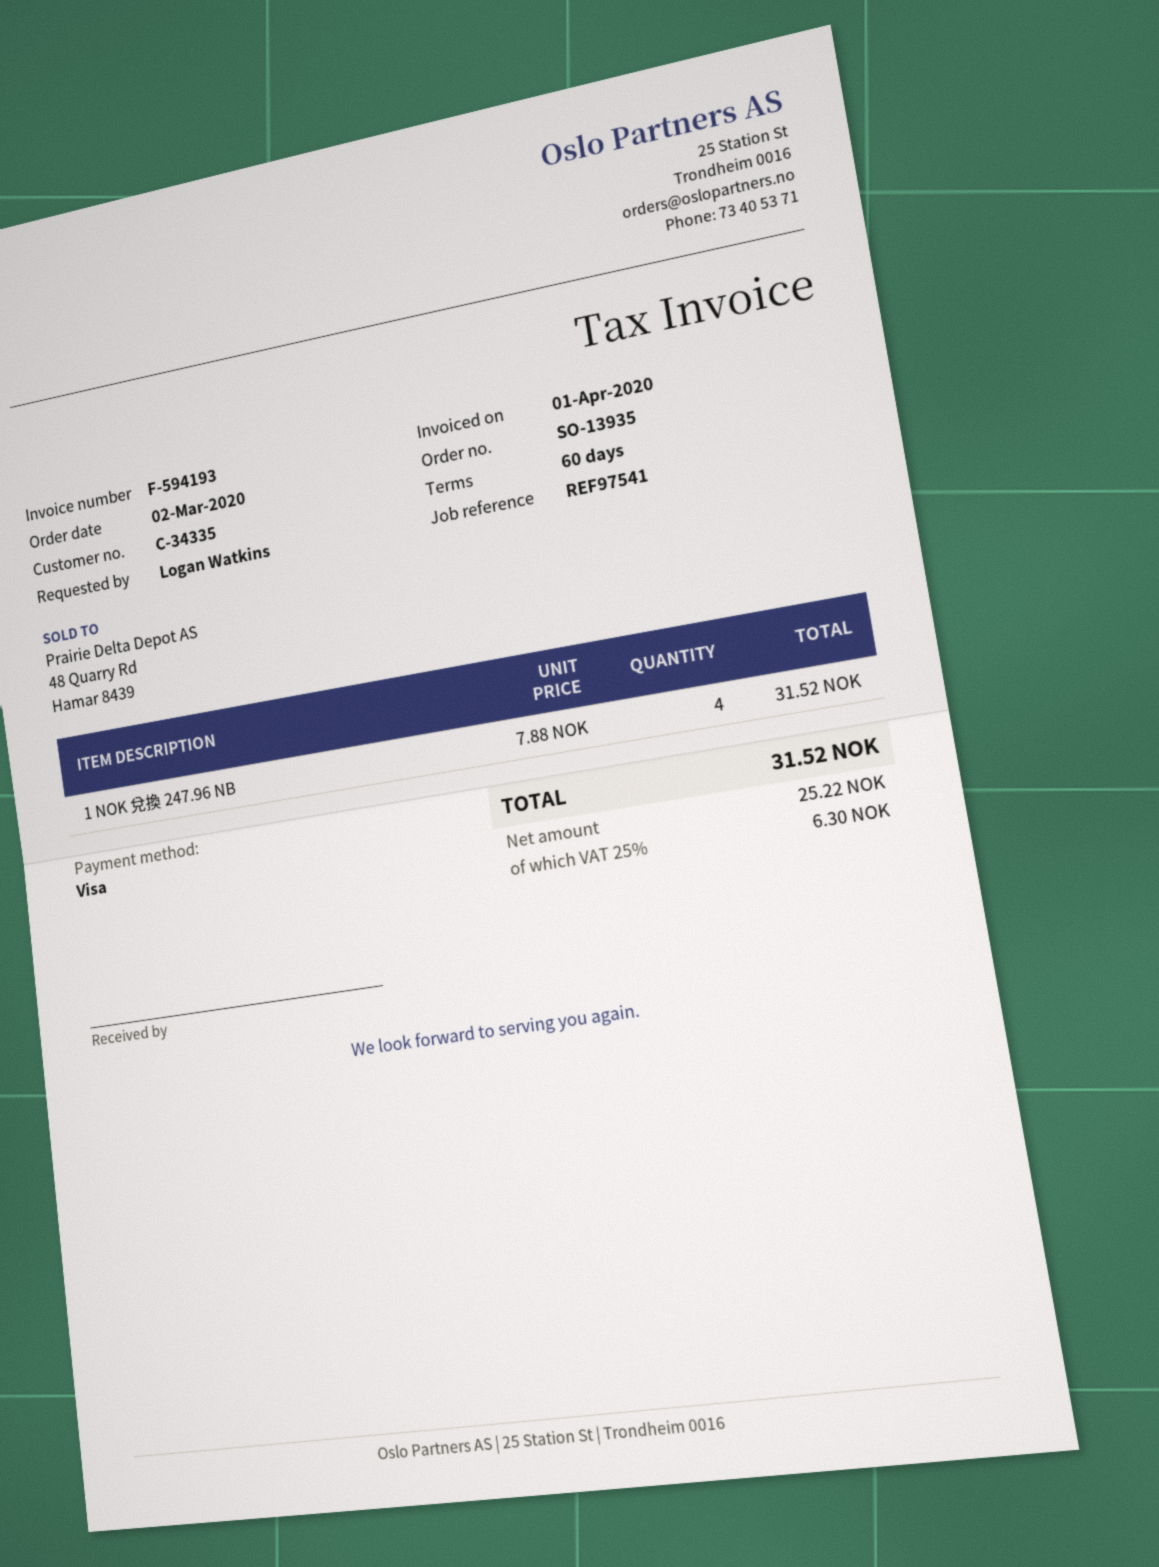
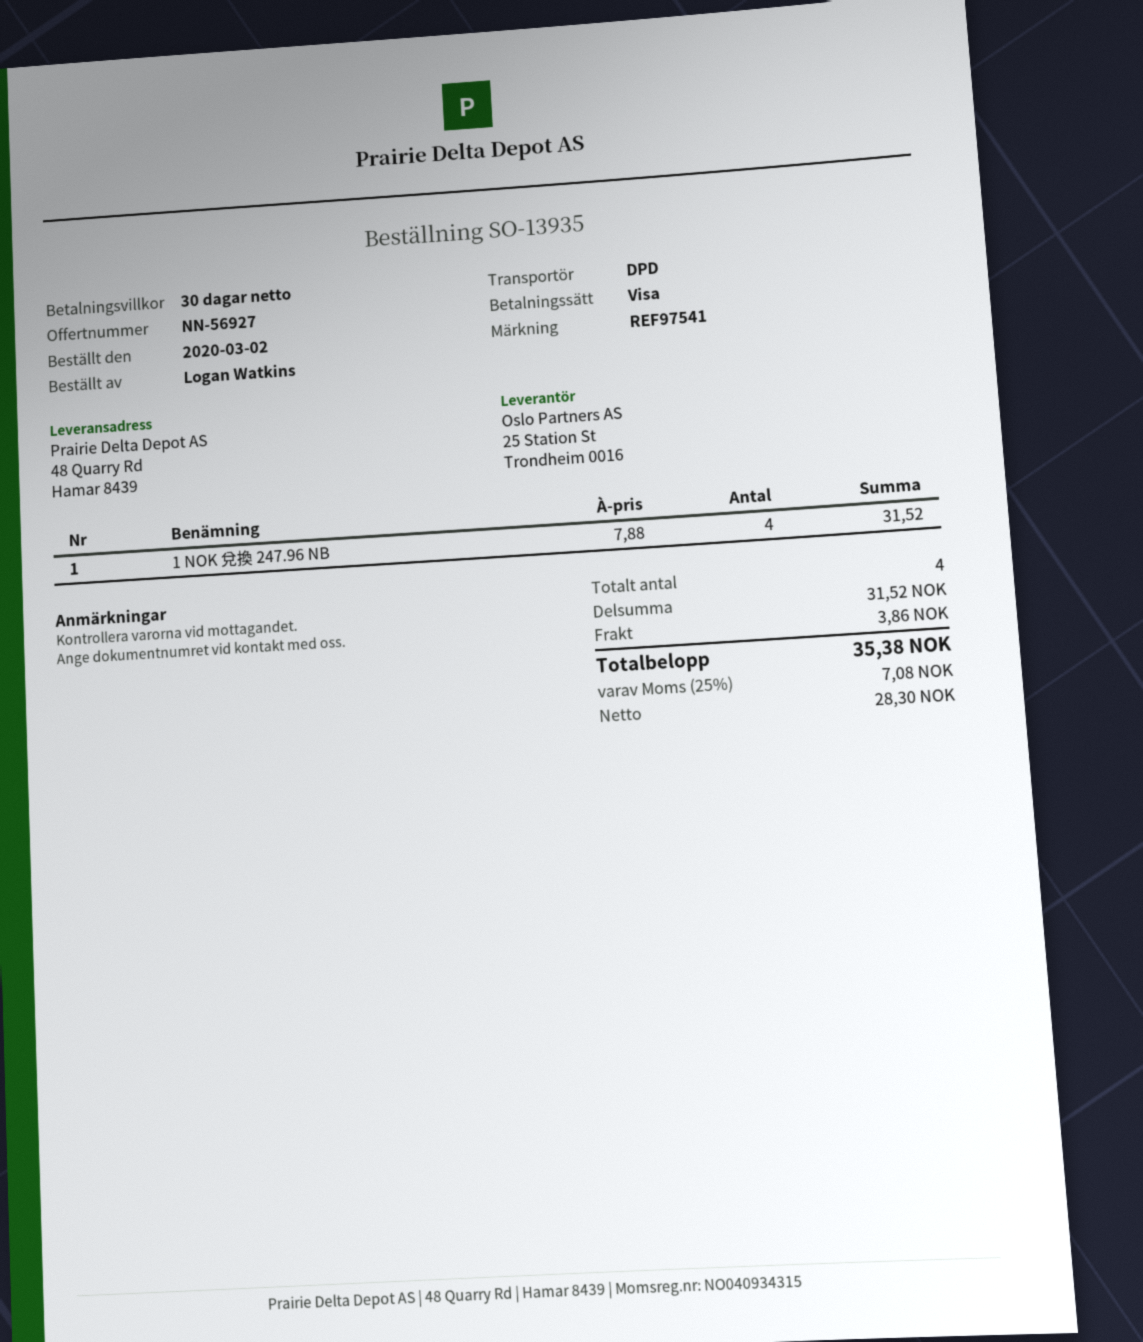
payment terms: 60 days -> 30 days
shipping: none -> 3.86
net: 25.22 -> 28.30
tax: 25% = 6.30 -> 25% = 7.08
total: 31.52 -> 35.38

